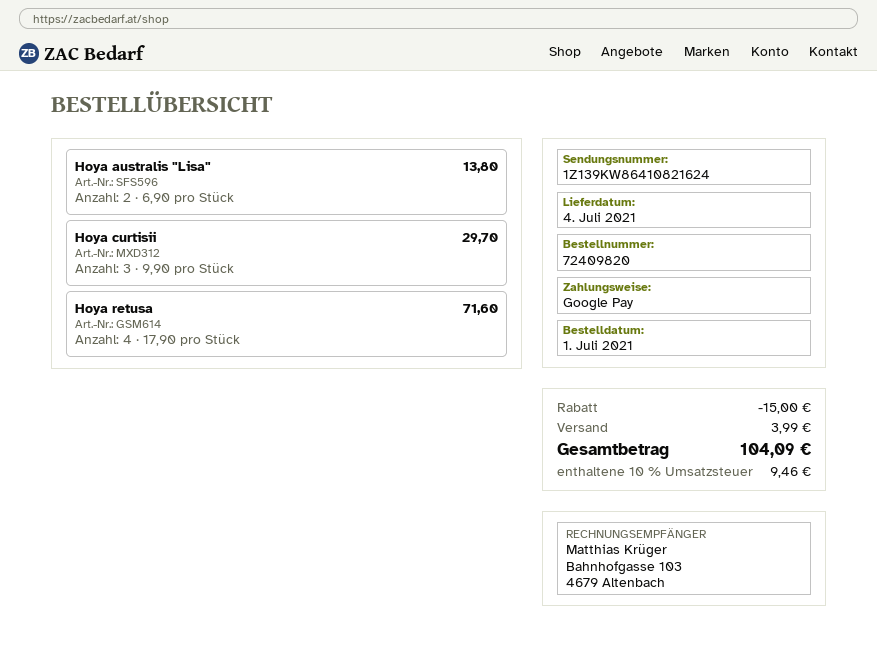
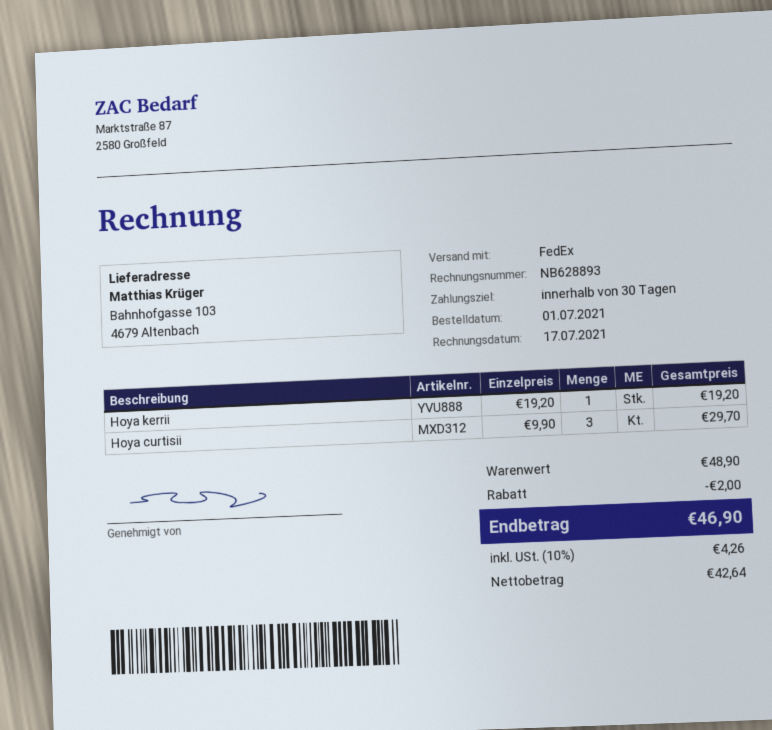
Hoya australis "Lisa": 2 x 6.90 = 13.80 -> none
Hoya retusa: 4 x 17.90 = 71.60 -> none
Hoya kerrii: none -> 1 x 19.20 = 19.20
discount: 15.00 -> 2.00
shipping: 3.99 -> none
tax: 10% = 9.46 -> 10% = 4.26
total: 104.09 -> 46.90

